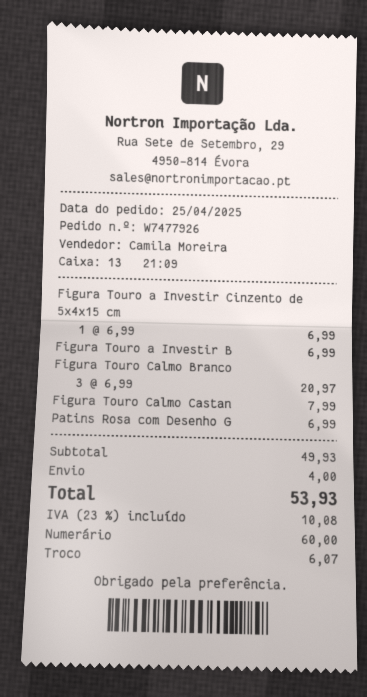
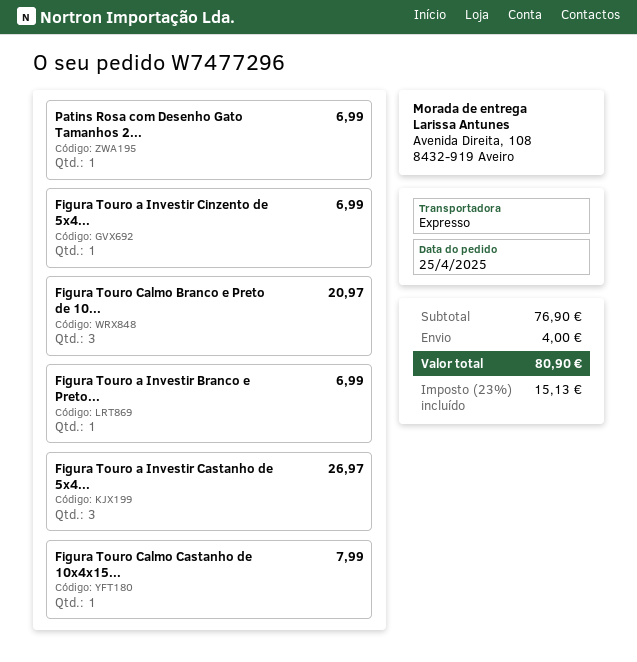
order number: W7477926 -> W7477296
Figura Touro a Investir Castanho de 5x4...: none -> 3 for 26.97
subtotal: 49.93 -> 76.90
tax: 23% = 10.08 -> 23% = 15.13
total: 53.93 -> 80.90

